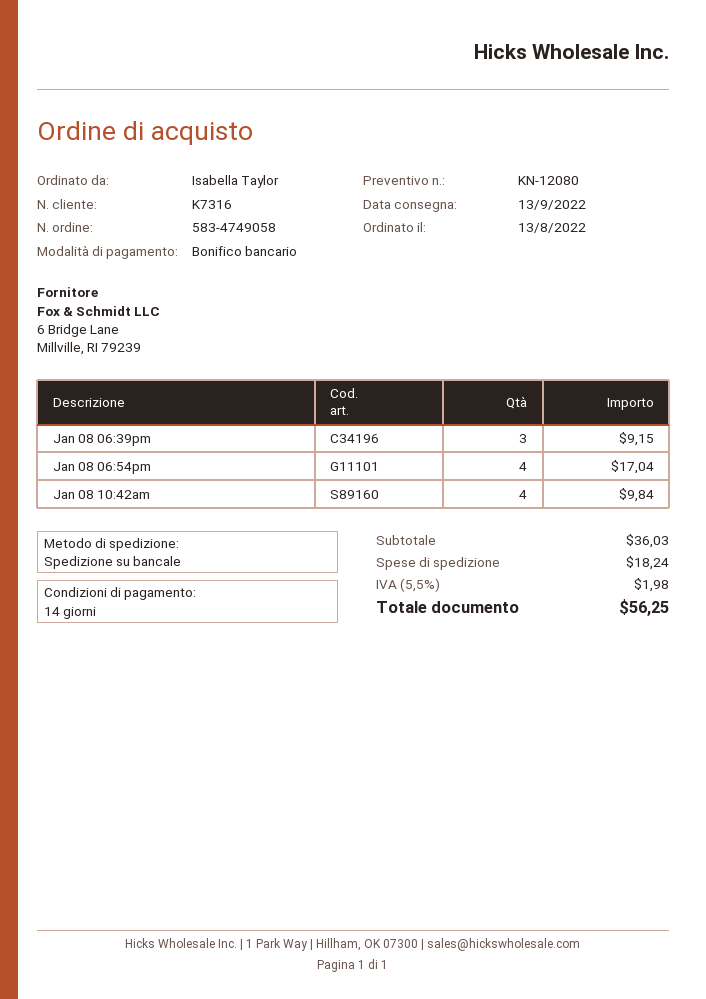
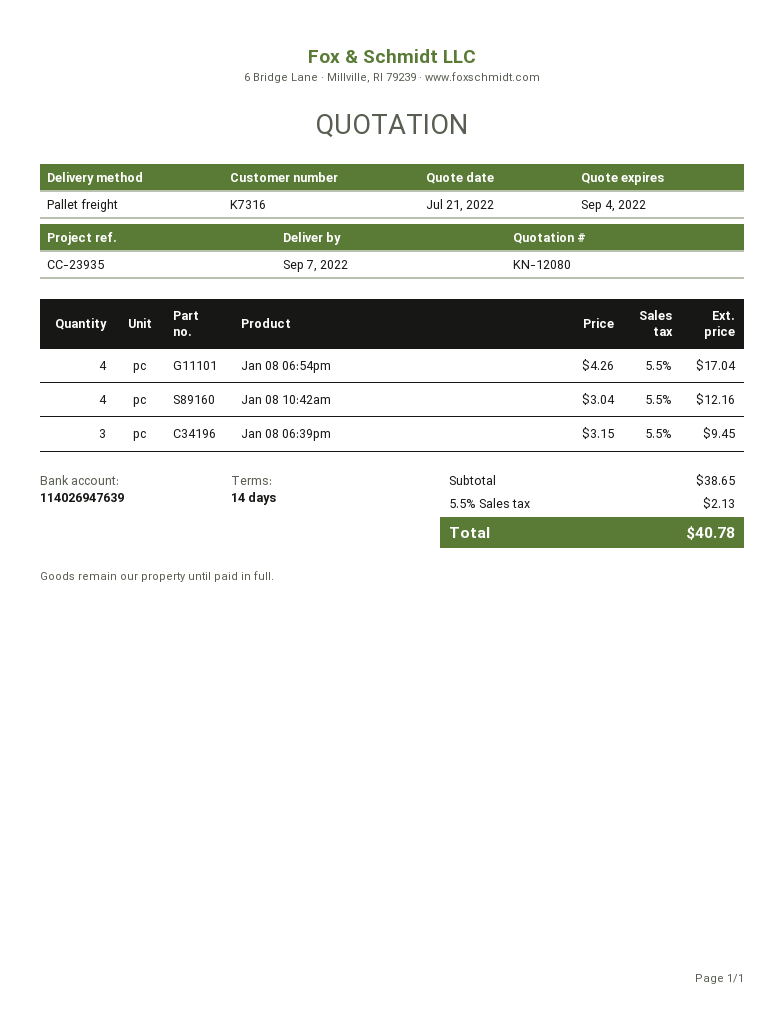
delivery date: 2022-09-13 -> 2022-09-07
Jan 08 06:39pm: 3 for 9.15 -> 3 for 9.45
Jan 08 10:42am: 4 for 9.84 -> 4 for 12.16
subtotal: 36.03 -> 38.65
shipping: 18.24 -> none
tax: 5.5% = 1.98 -> 5.5% = 2.13
total: 56.25 -> 40.78

